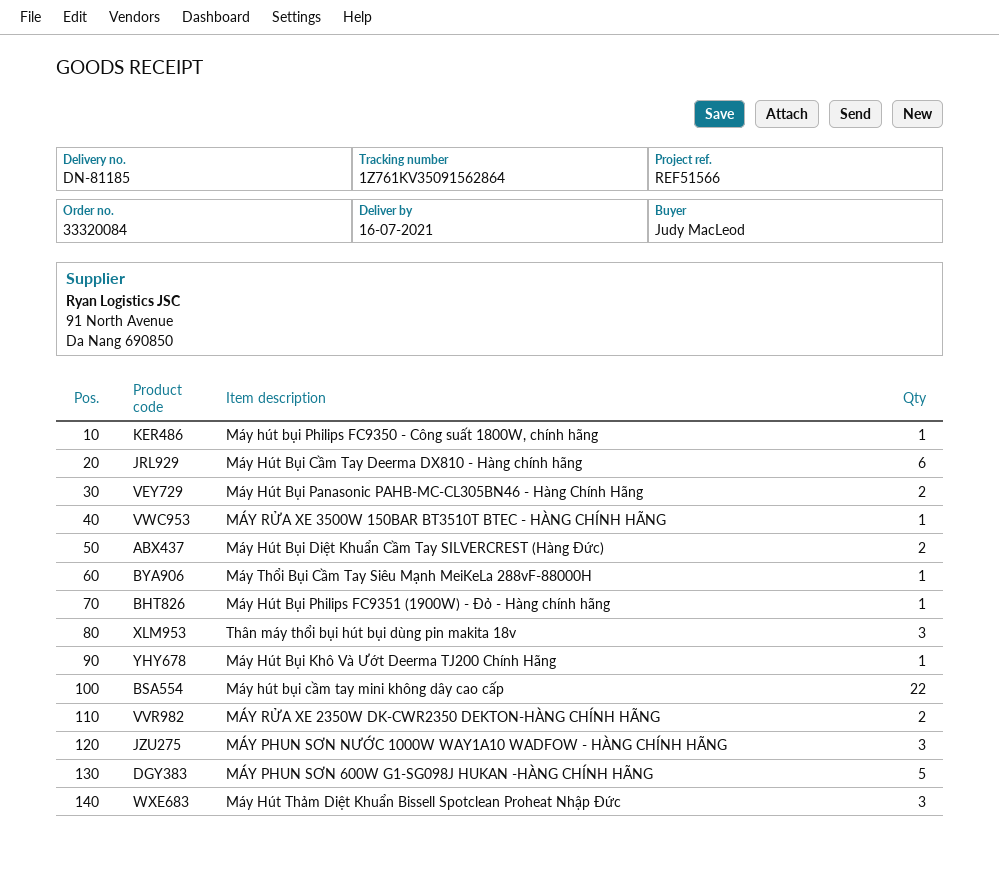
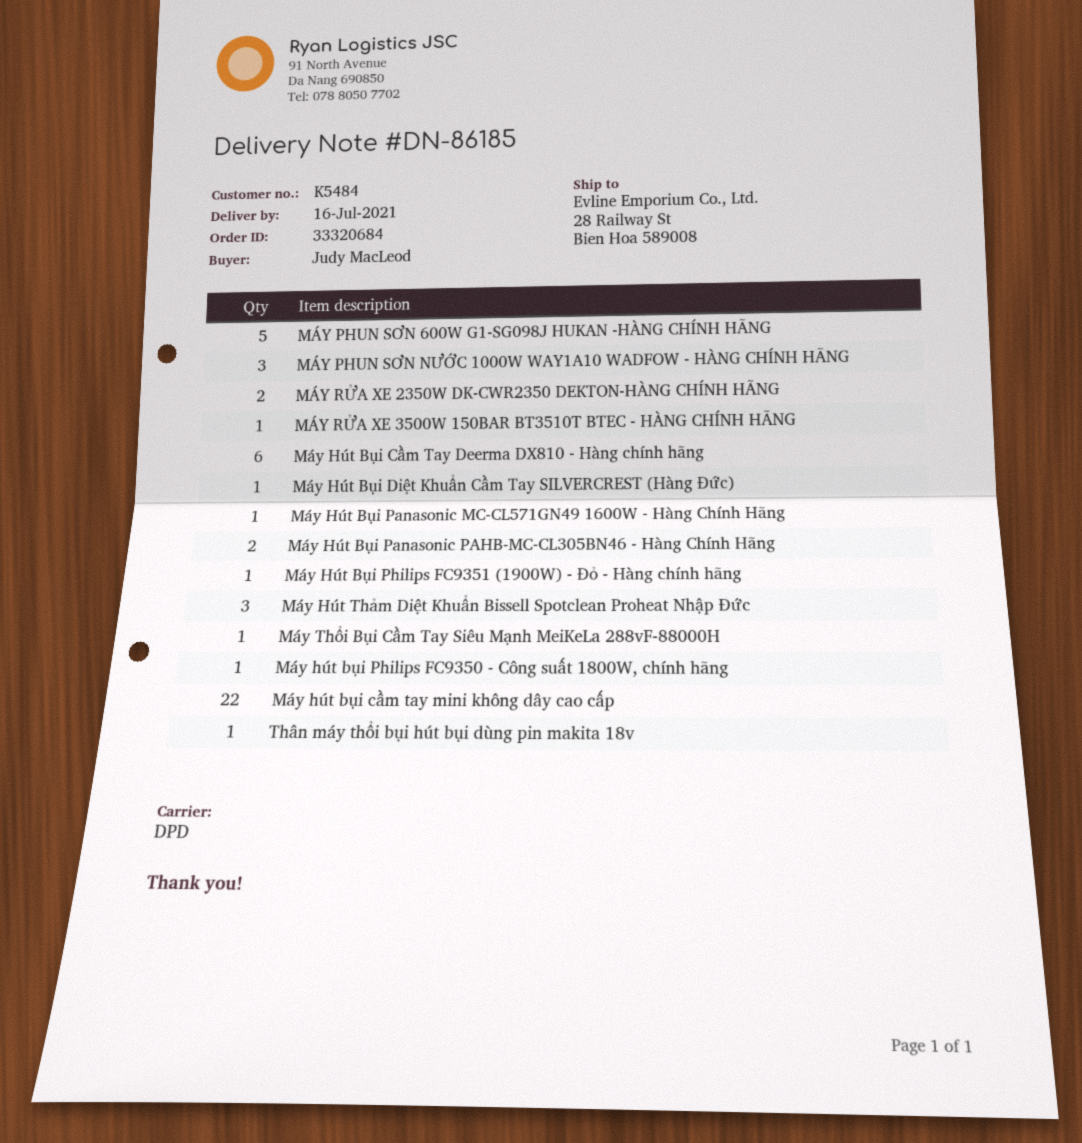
order number: 33320084 -> 33320684
delivery note number: DN-81185 -> DN-86185
Máy Hút Bụi Diệt Khuẩn Cầm Tay SILVERCREST (Hàng Đức): 2 -> 1
Thân máy thổi bụi hút bụi dùng pin makita 18v: 3 -> 1
Máy Hút Bụi Khô Và Ướt Deerma TJ200 Chính Hãng: 1 -> none
Máy Hút Bụi Panasonic MC-CL571GN49 1600W - Hàng Chính Hãng: none -> 1

